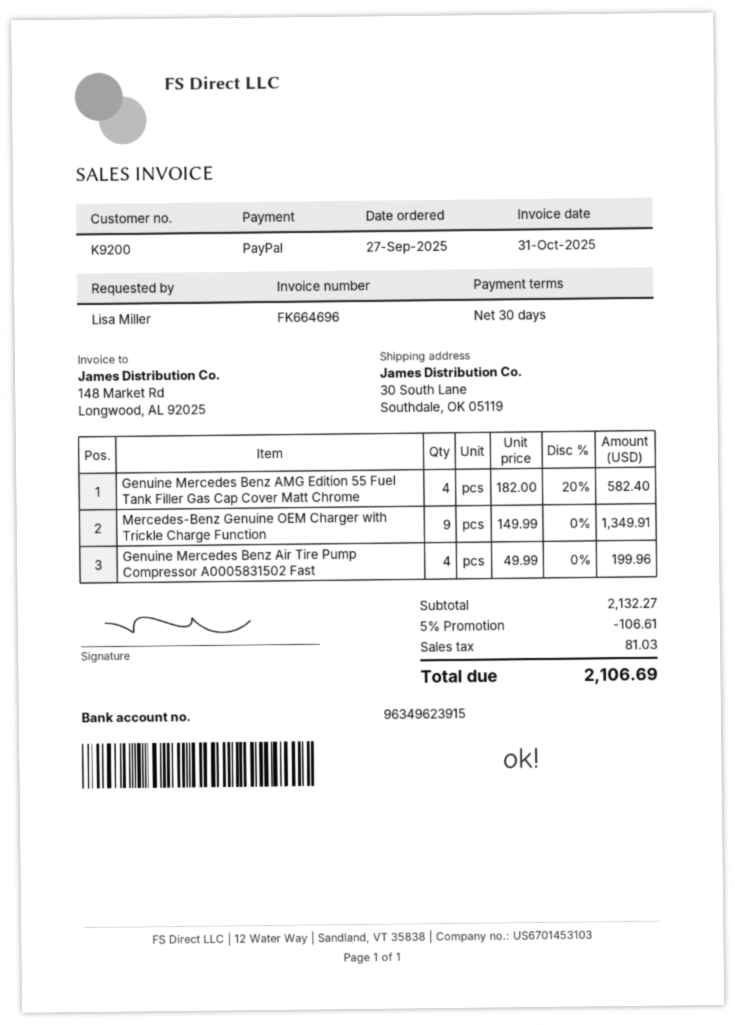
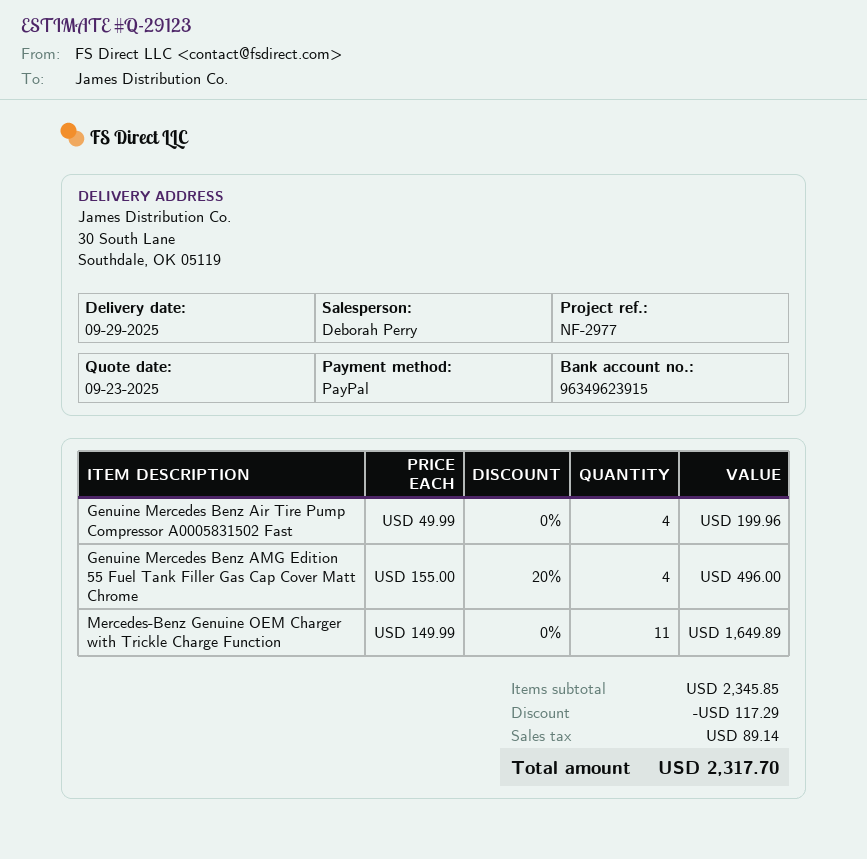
Genuine Mercedes Benz AMG Edition 55 Fuel Tank Filler Gas Cap Cover Matt Chrome: 4 x 182.00 - 20% = 582.40 -> 4 x 155.00 - 20% = 496.00
Mercedes-Benz Genuine OEM Charger with Trickle Charge Function: 9 x 149.99 = 1349.91 -> 11 x 149.99 = 1649.89
subtotal: 2132.27 -> 2345.85
discount: 106.61 -> 117.29
tax: 81.03 -> 89.14
total: 2106.69 -> 2317.70

